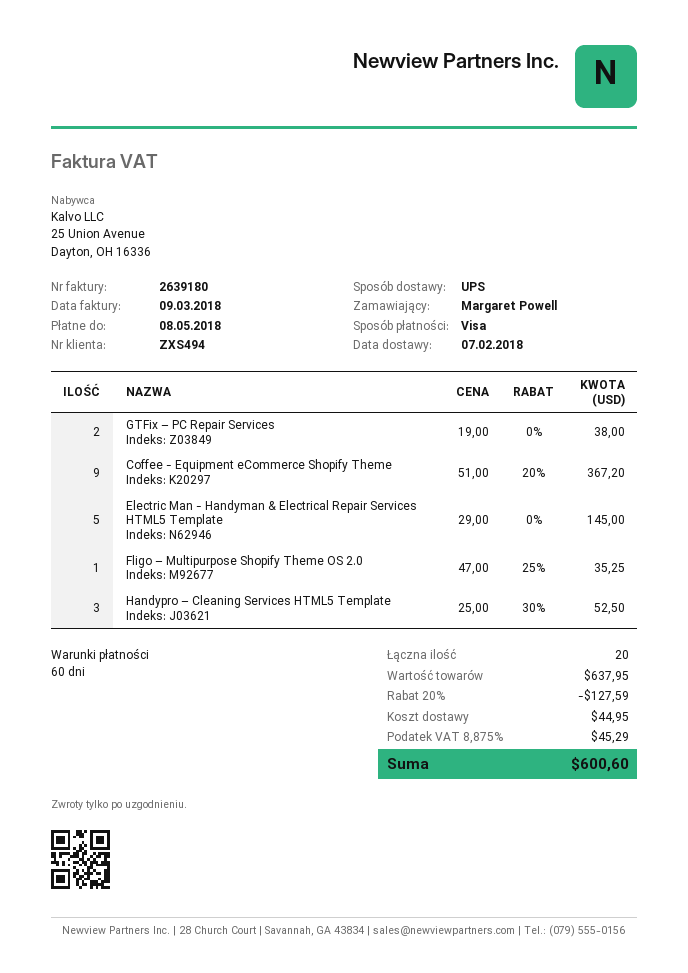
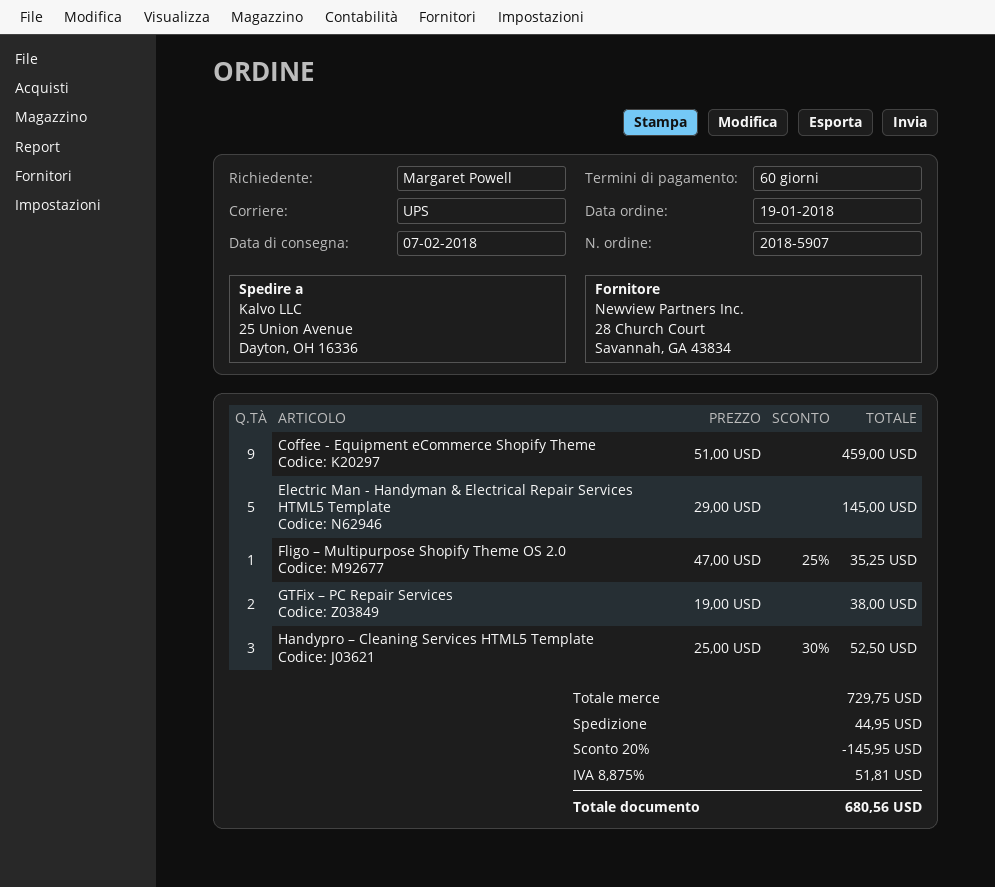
Coffee - Equipment eCommerce Shopify Theme: 9 x 51.00 - 20% = 367.20 -> 9 x 51.00 = 459.00
subtotal: 637.95 -> 729.75
discount: 20% = 127.59 -> 20% = 145.95
tax: 8.875% = 45.29 -> 8.875% = 51.81
total: 600.60 -> 680.56

